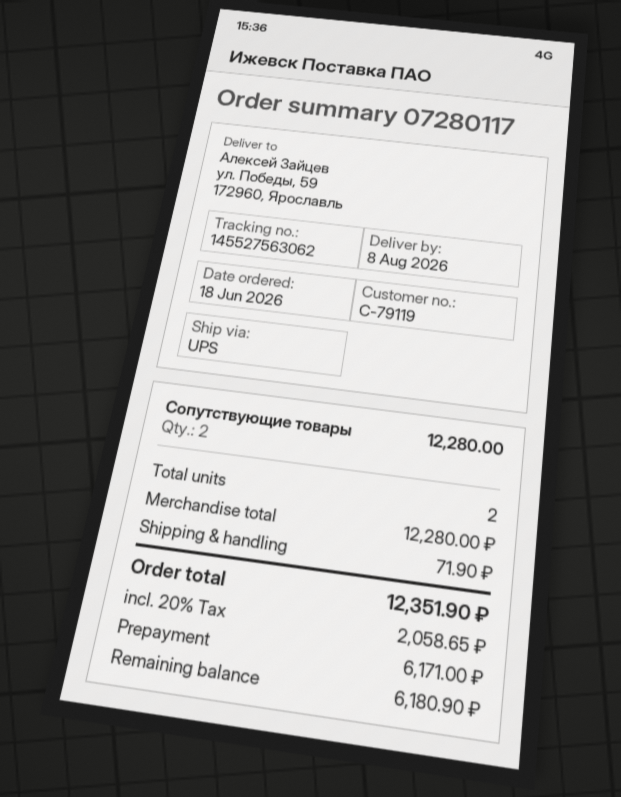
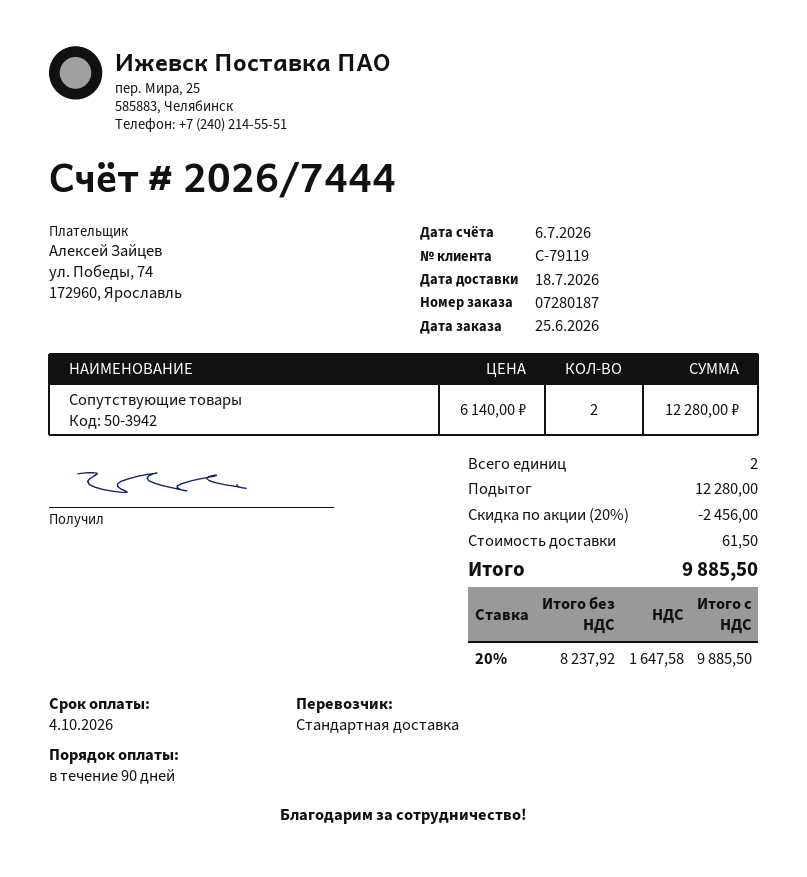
order number: 07280117 -> 07280187
order date: 2026-06-18 -> 2026-06-25
delivery date: 2026-08-08 -> 2026-07-18
shipping method: UPS -> standard
discount: none -> 20% = 2456.00
shipping: 71.90 -> 61.50
tax: 20% = 2058.65 -> 20% = 1647.58
total: 12351.90 -> 9885.50

